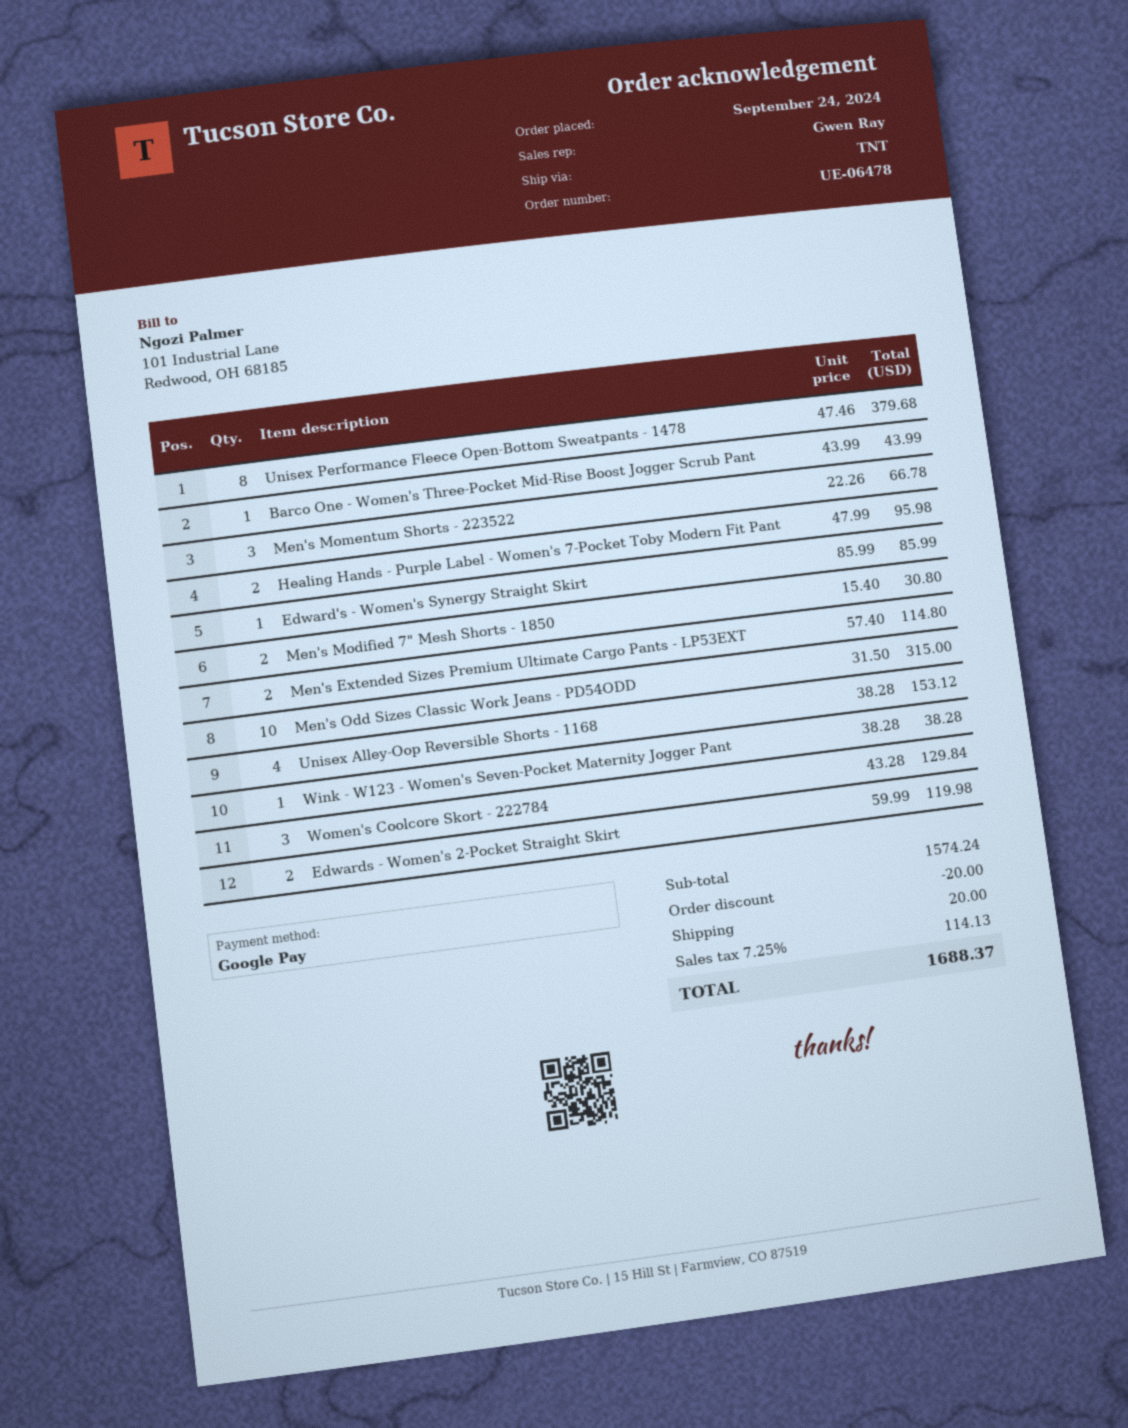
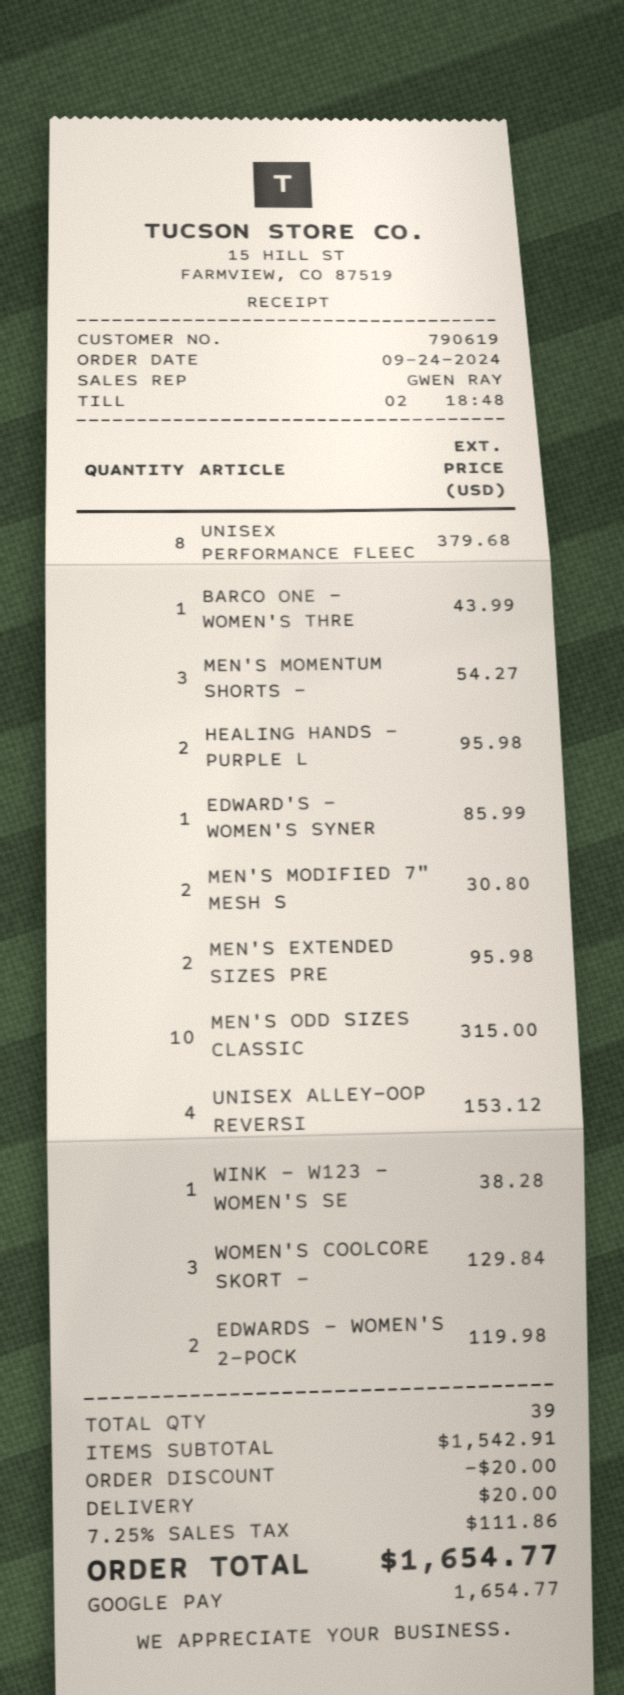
Men's Momentum Shorts - 223522: 3 for 66.78 -> 3 for 54.27
Men's Extended Sizes Premium Ultimate Cargo Pants - LP53EXT: 2 for 114.80 -> 2 for 95.98
subtotal: 1574.24 -> 1542.91
tax: 7.25% = 114.13 -> 7.25% = 111.86
total: 1688.37 -> 1654.77

